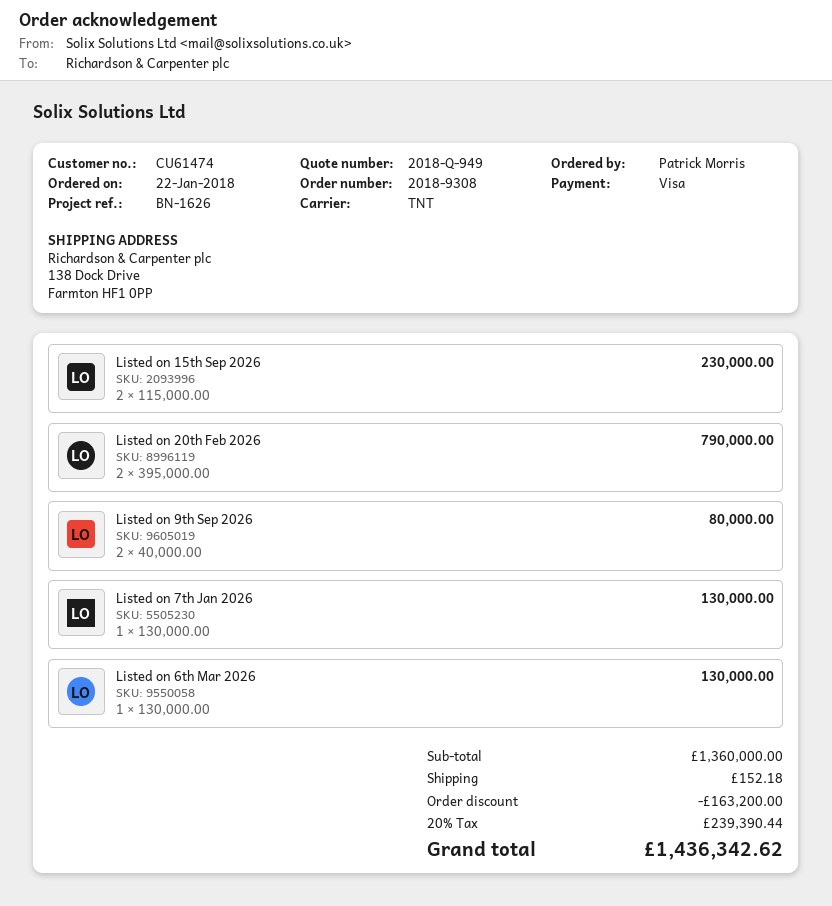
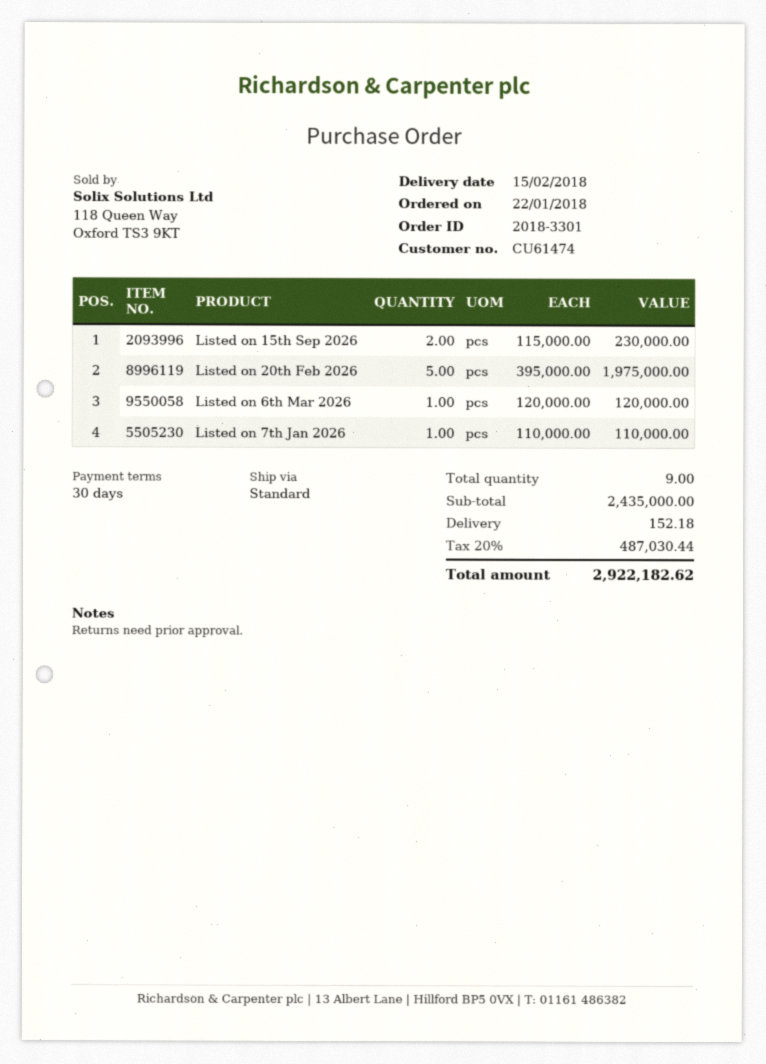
order number: 2018-9308 -> 2018-3301
shipping method: TNT -> standard
Listed on 20th Feb 2026: 2 x 395000.00 = 790000.00 -> 5 x 395000.00 = 1975000.00
Listed on 9th Sep 2026: 2 x 40000.00 = 80000.00 -> none
Listed on 7th Jan 2026: 1 x 130000.00 = 130000.00 -> 1 x 110000.00 = 110000.00
Listed on 6th Mar 2026: 1 x 130000.00 = 130000.00 -> 1 x 120000.00 = 120000.00
subtotal: 1360000.00 -> 2435000.00
discount: 163200.00 -> none
tax: 20% = 239390.44 -> 20% = 487030.44
total: 1436342.62 -> 2922182.62

